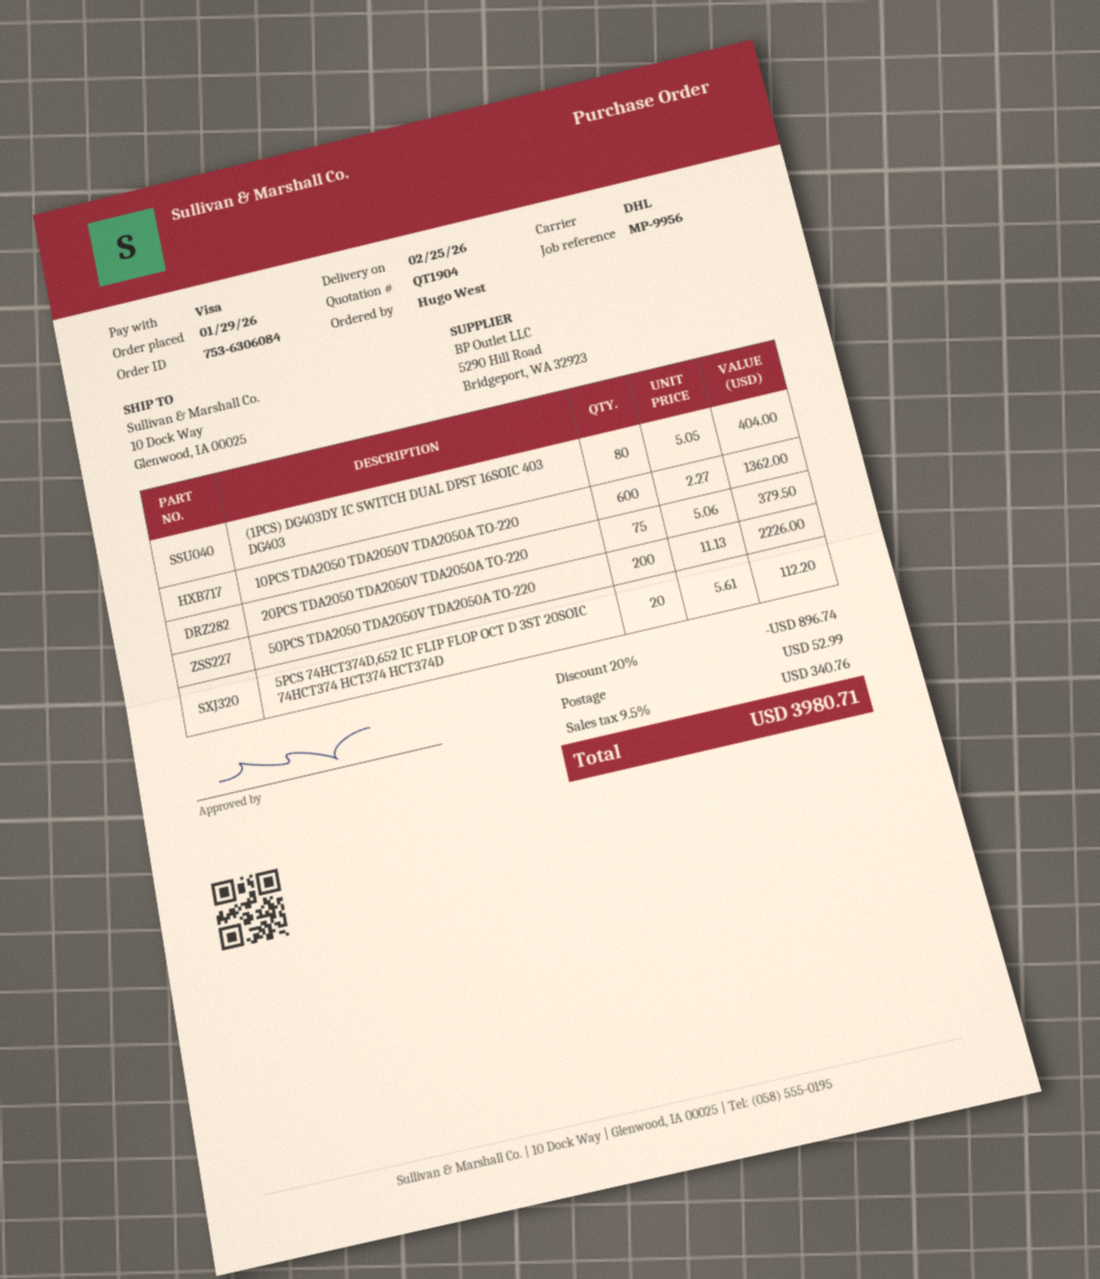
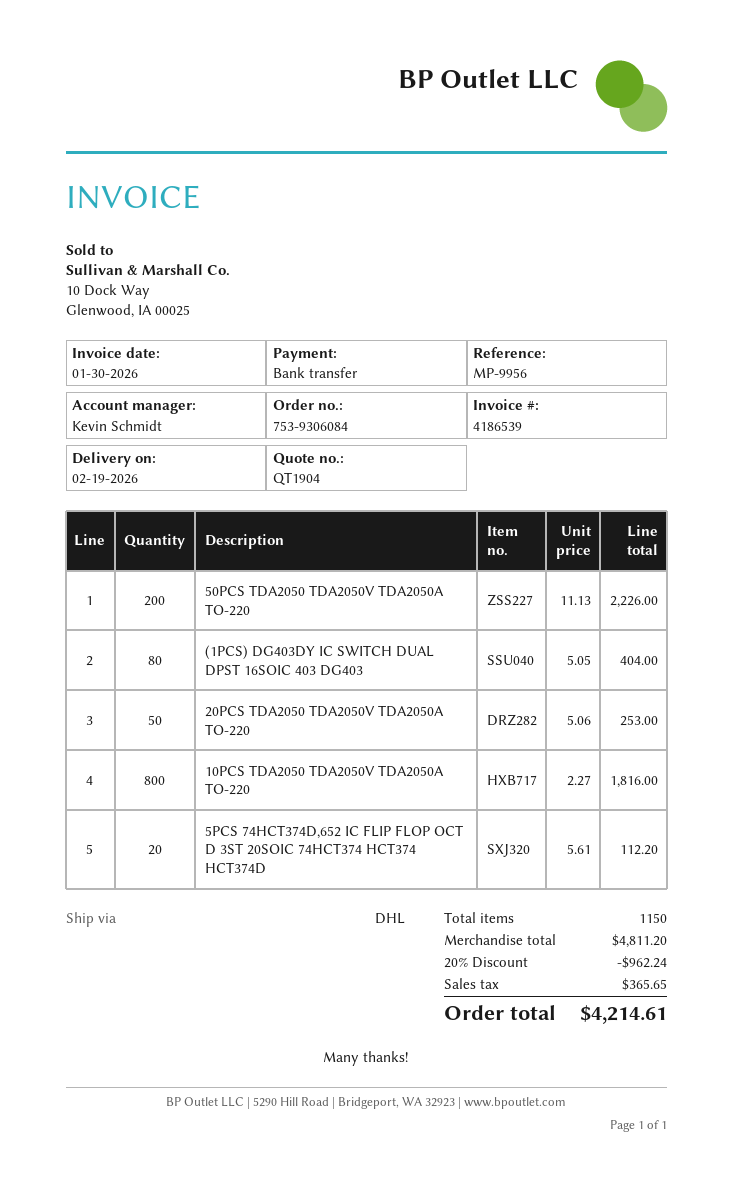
order number: 753-6306084 -> 753-9306084
delivery date: 2026-02-25 -> 2026-02-19
payment method: Visa -> bank transfer
10PCS TDA2050 TDA2050V TDA2050A TO-220: 600 x 2.27 = 1362.00 -> 800 x 2.27 = 1816.00
20PCS TDA2050 TDA2050V TDA2050A TO-220: 75 x 5.06 = 379.50 -> 50 x 5.06 = 253.00
discount: 20% = 896.74 -> 20% = 962.24
shipping: 52.99 -> none
tax: 340.76 -> 365.65
total: 3980.71 -> 4214.61

